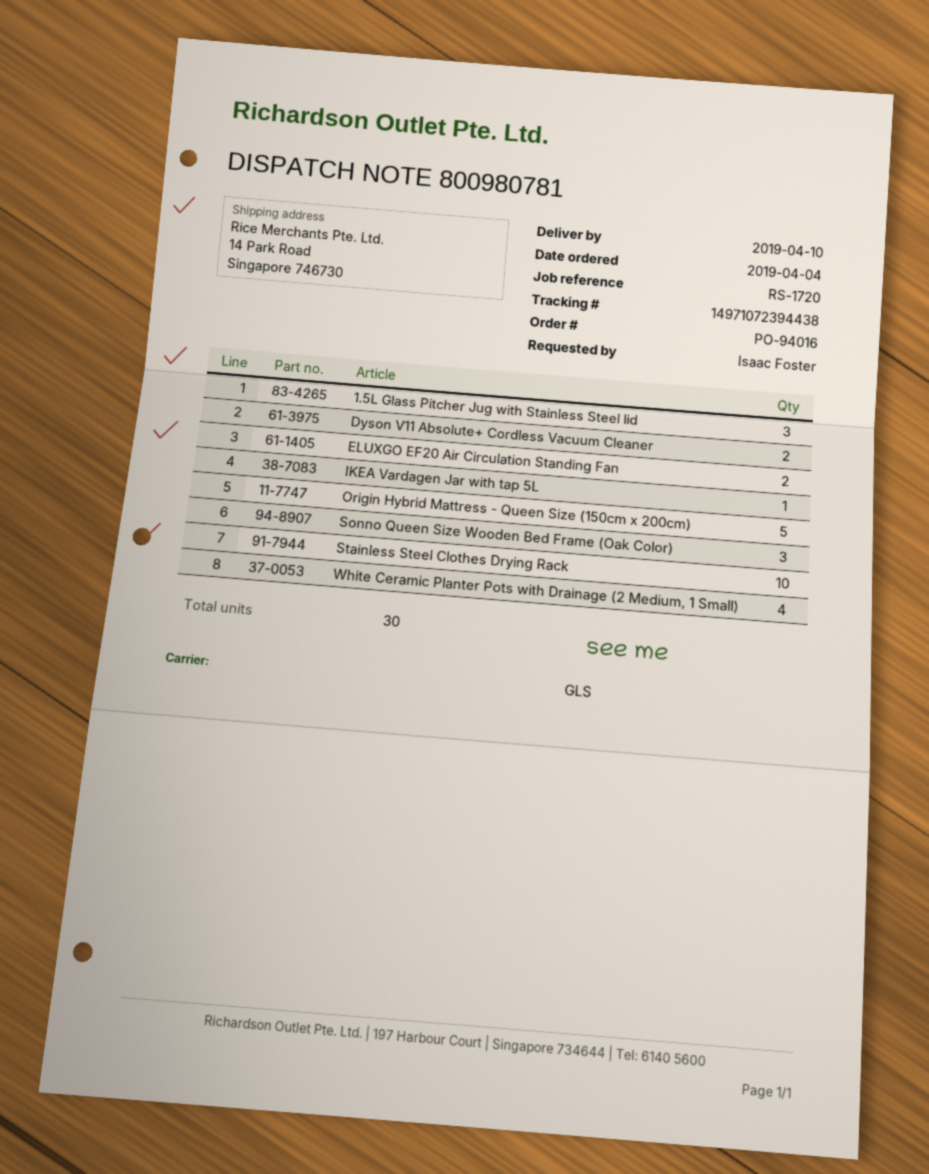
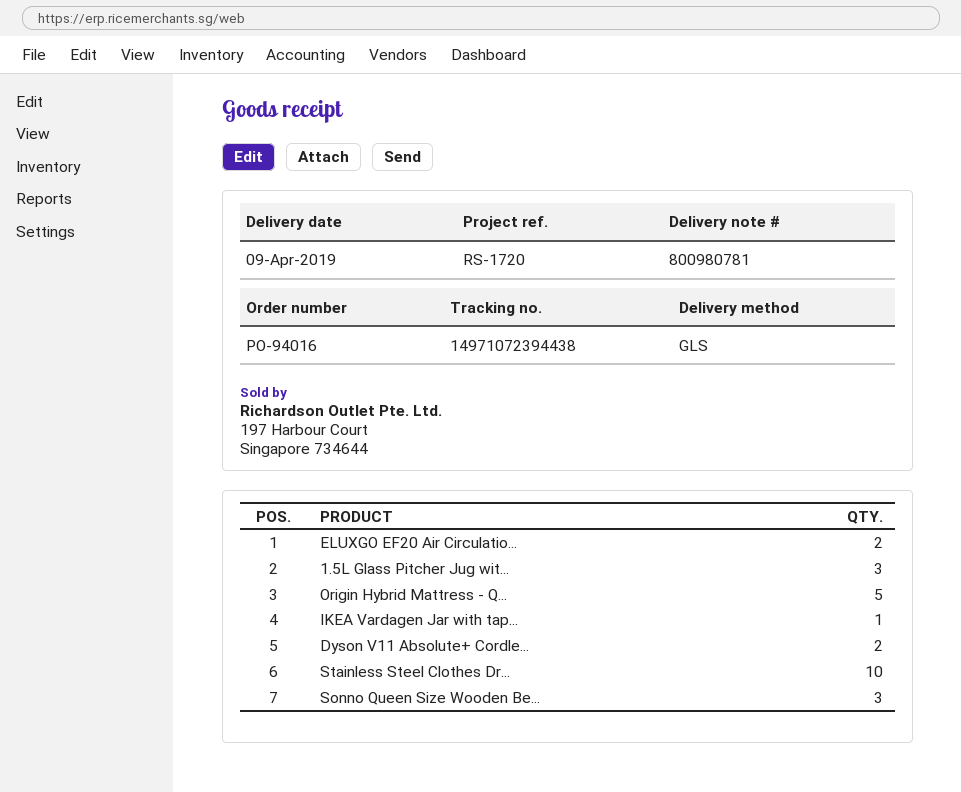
delivery date: 2019-04-10 -> 2019-04-09
White Ceramic Planter Pots with Drainage (2 Medium, 1 Small): 4 -> none

